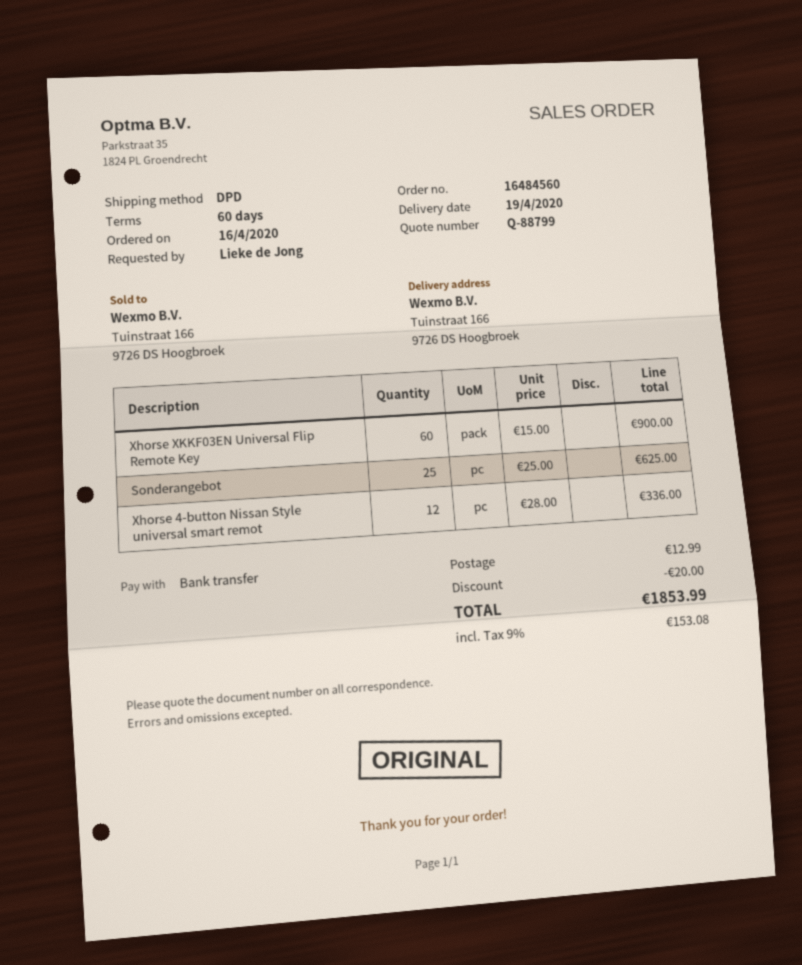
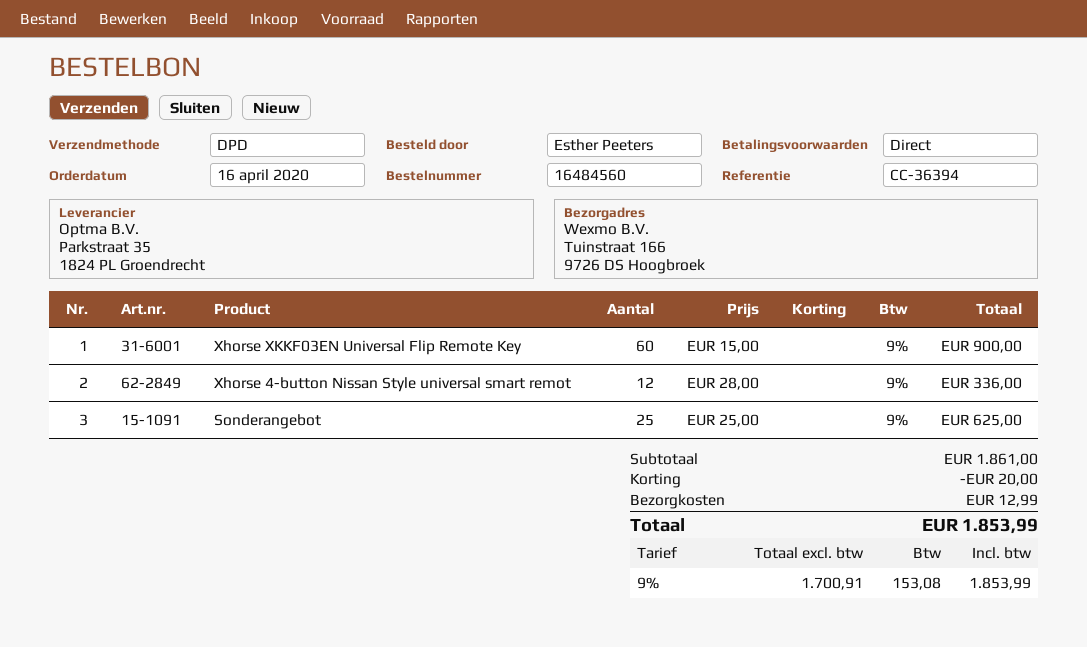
payment terms: 60 days -> on receipt
ordered by: Lieke de Jong -> Esther Peeters

